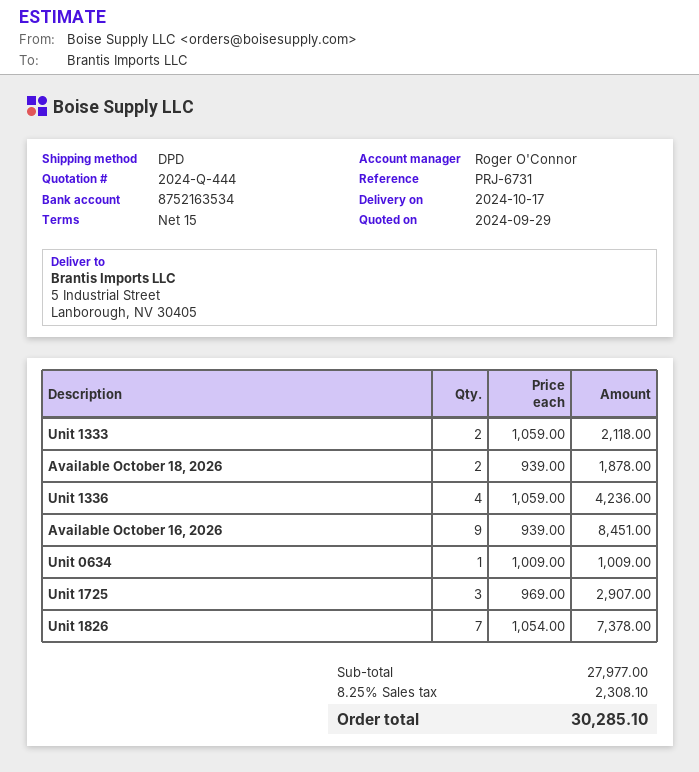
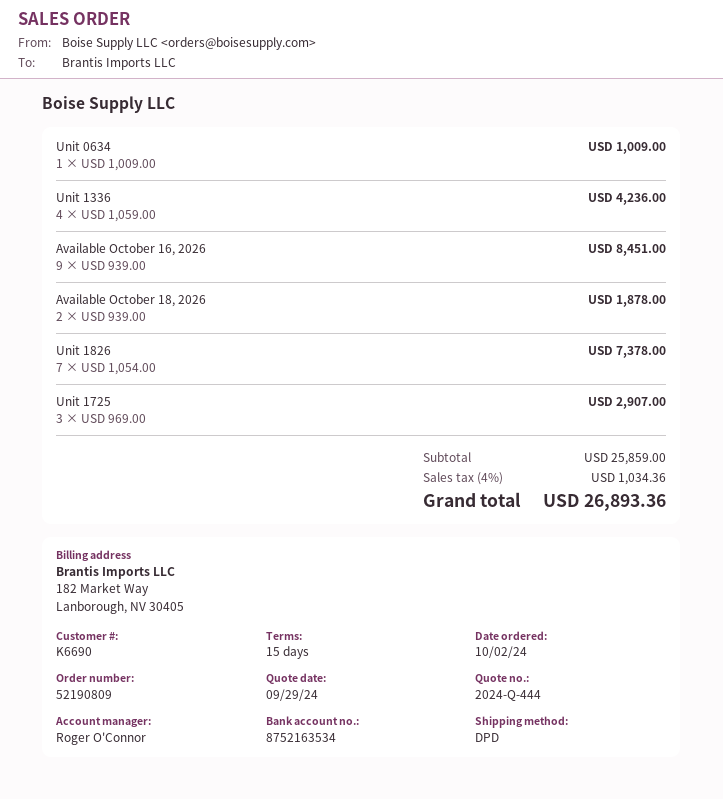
Unit 1333: 2 x 1059.00 = 2118.00 -> none
subtotal: 27977.00 -> 25859.00
tax: 8.25% = 2308.10 -> 4% = 1034.36
total: 30285.10 -> 26893.36

